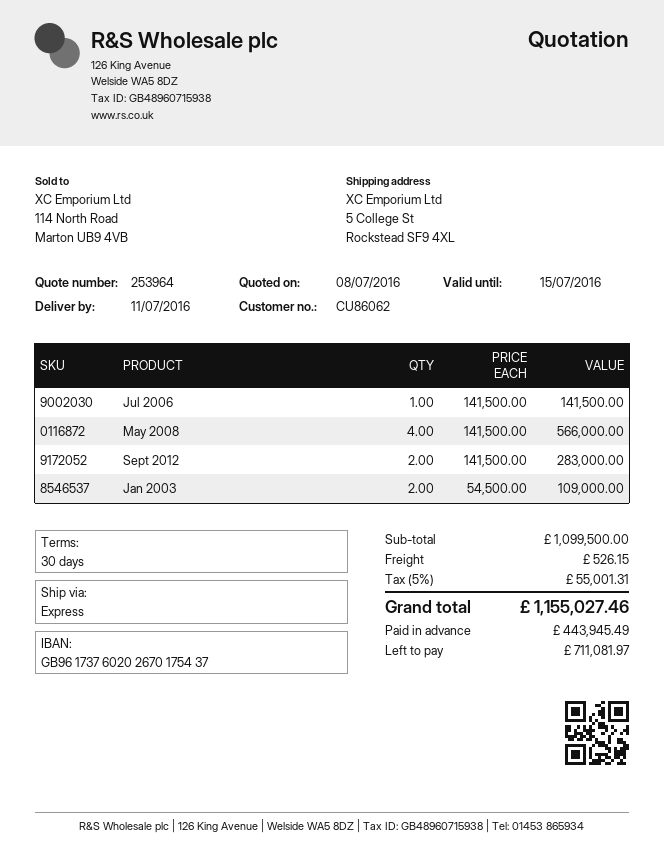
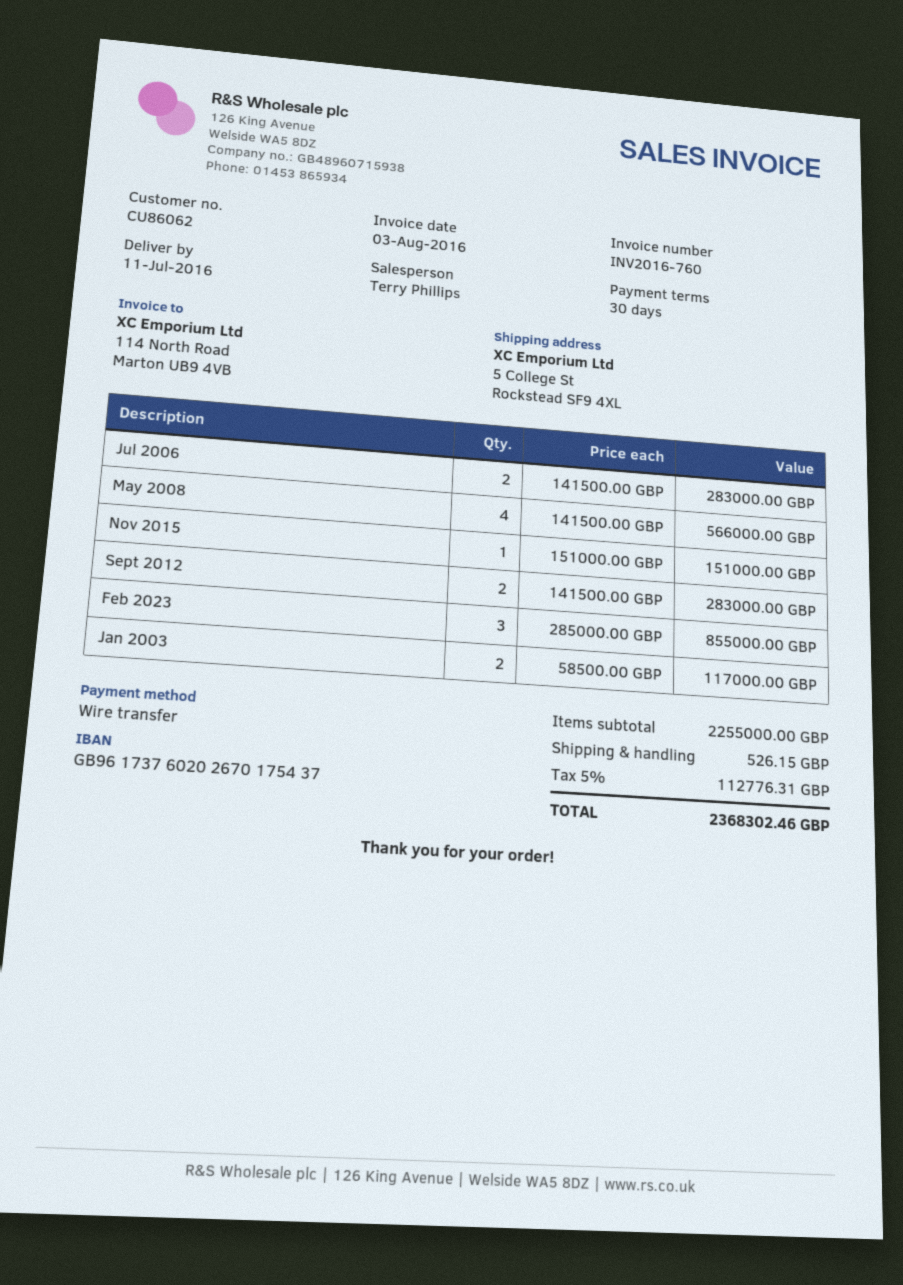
Jul 2006: 1 x 141500.00 = 141500.00 -> 2 x 141500.00 = 283000.00
Jan 2003: 2 x 54500.00 = 109000.00 -> 2 x 58500.00 = 117000.00
Nov 2015: none -> 1 x 151000.00 = 151000.00
Feb 2023: none -> 3 x 285000.00 = 855000.00
subtotal: 1099500.00 -> 2255000.00
tax: 5% = 55001.31 -> 5% = 112776.31
total: 1155027.46 -> 2368302.46

